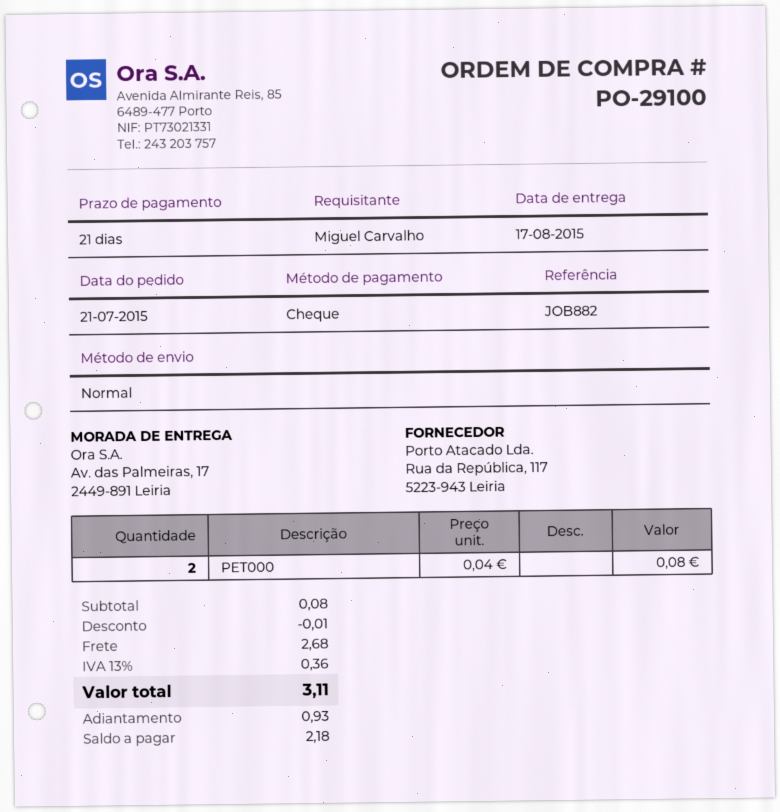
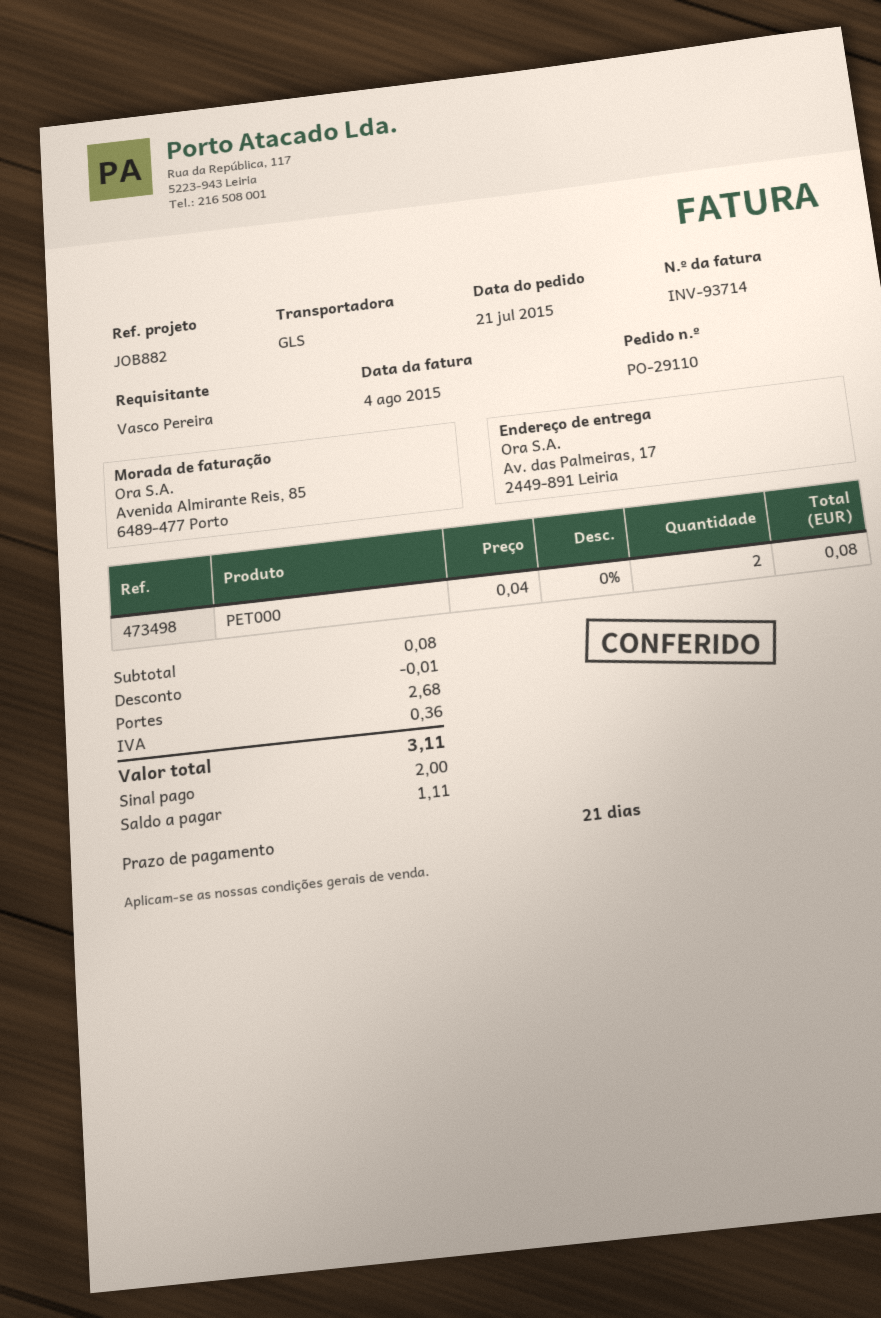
order number: PO-29100 -> PO-29110
ordered by: Miguel Carvalho -> Vasco Pereira
shipping method: standard -> GLS
deposit: 0.93 -> 2.00
balance: 2.18 -> 1.11

